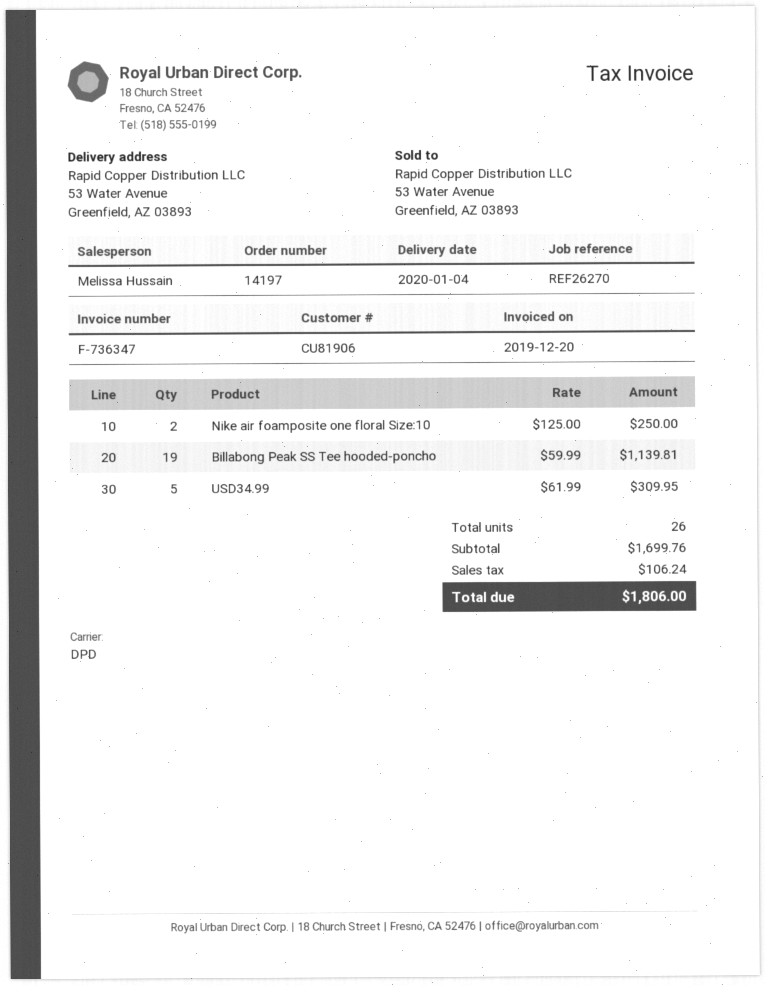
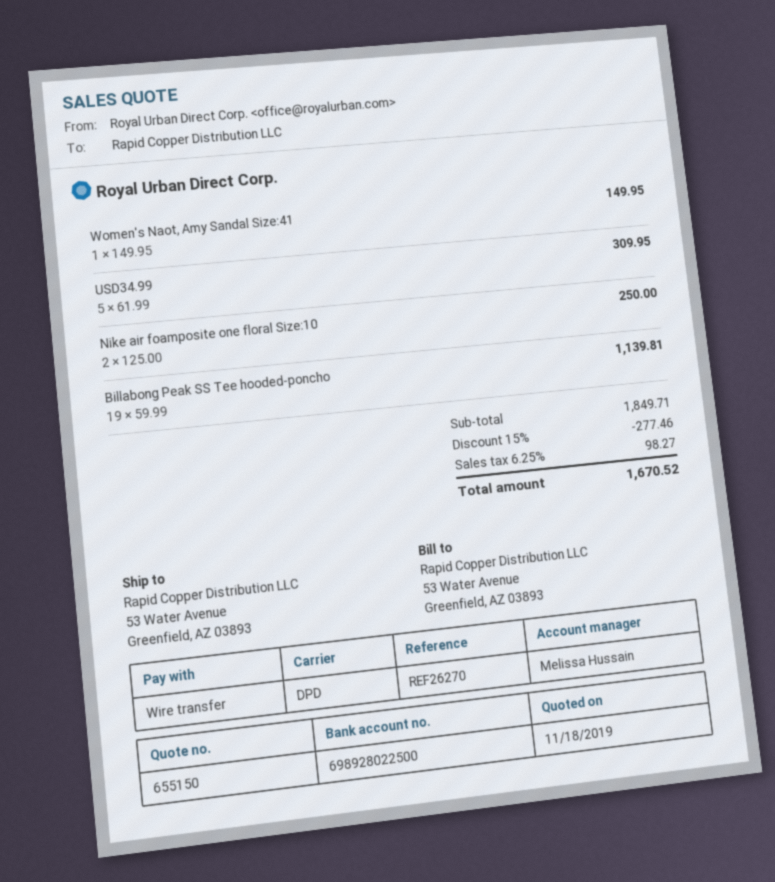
Women's Naot, Amy Sandal Size:41: none -> 1 x 149.95 = 149.95
subtotal: 1699.76 -> 1849.71
discount: none -> 15% = 277.46
tax: 106.24 -> 98.27
total: 1806.00 -> 1670.52

